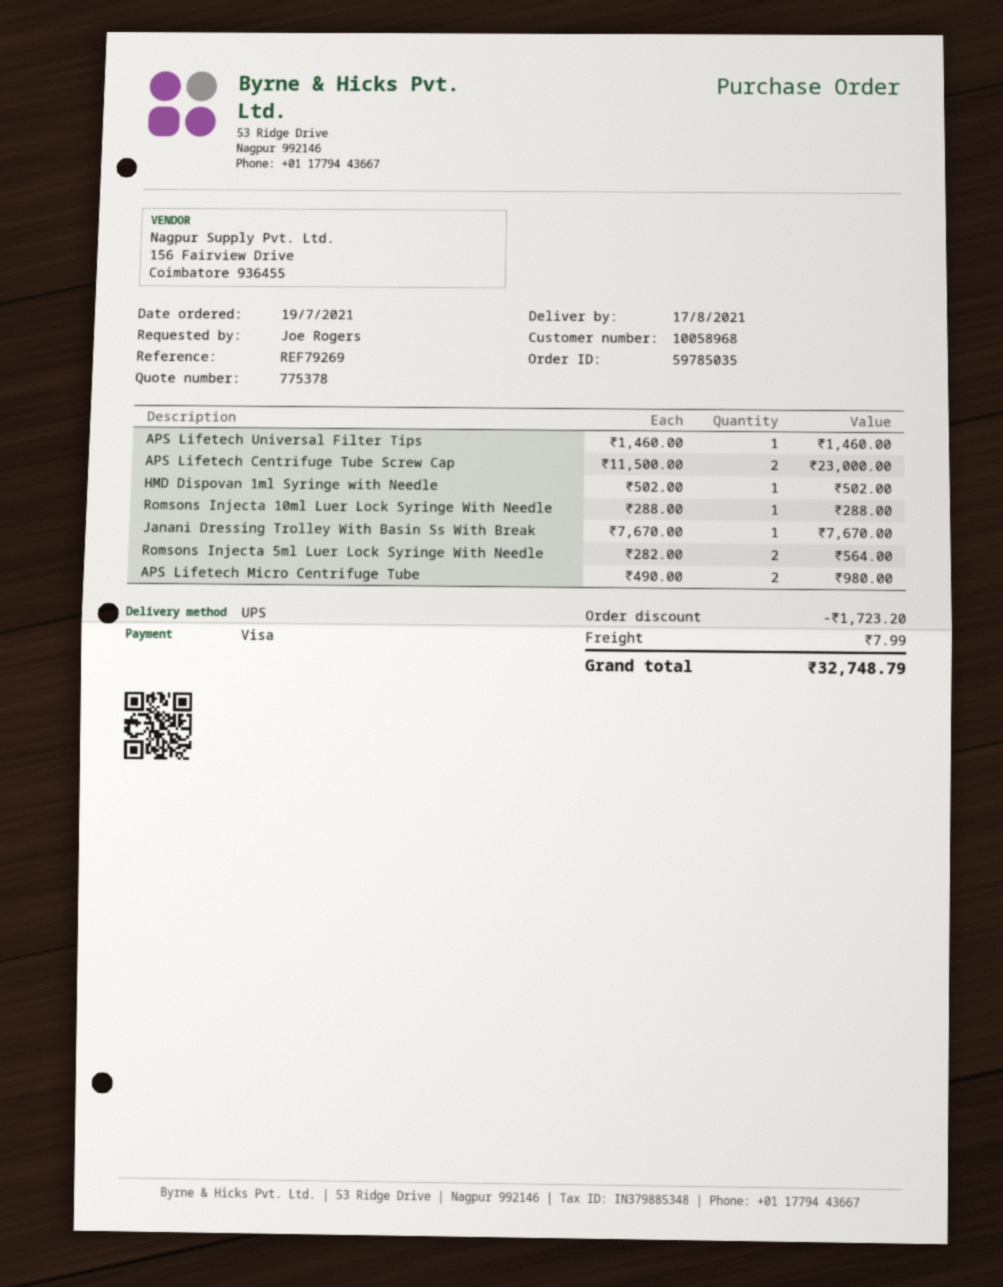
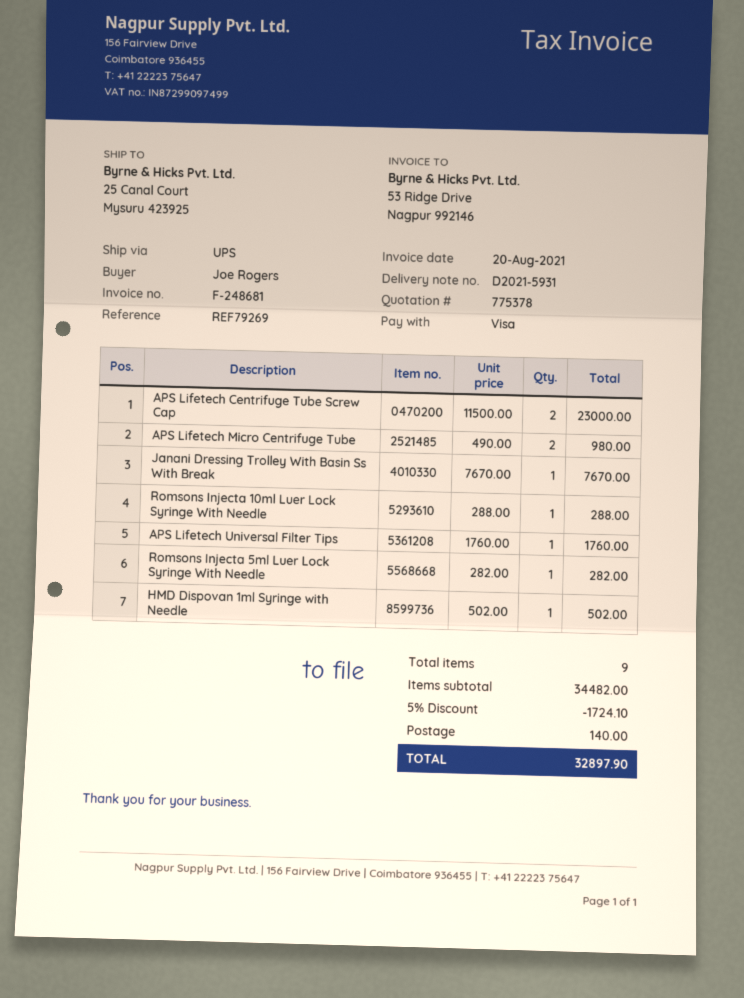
APS Lifetech Universal Filter Tips: 1 x 1460.00 = 1460.00 -> 1 x 1760.00 = 1760.00
Romsons Injecta 5ml Luer Lock Syringe With Needle: 2 x 282.00 = 564.00 -> 1 x 282.00 = 282.00
discount: 1723.20 -> 1724.10
shipping: 7.99 -> 140.00
total: 32748.79 -> 32897.90

